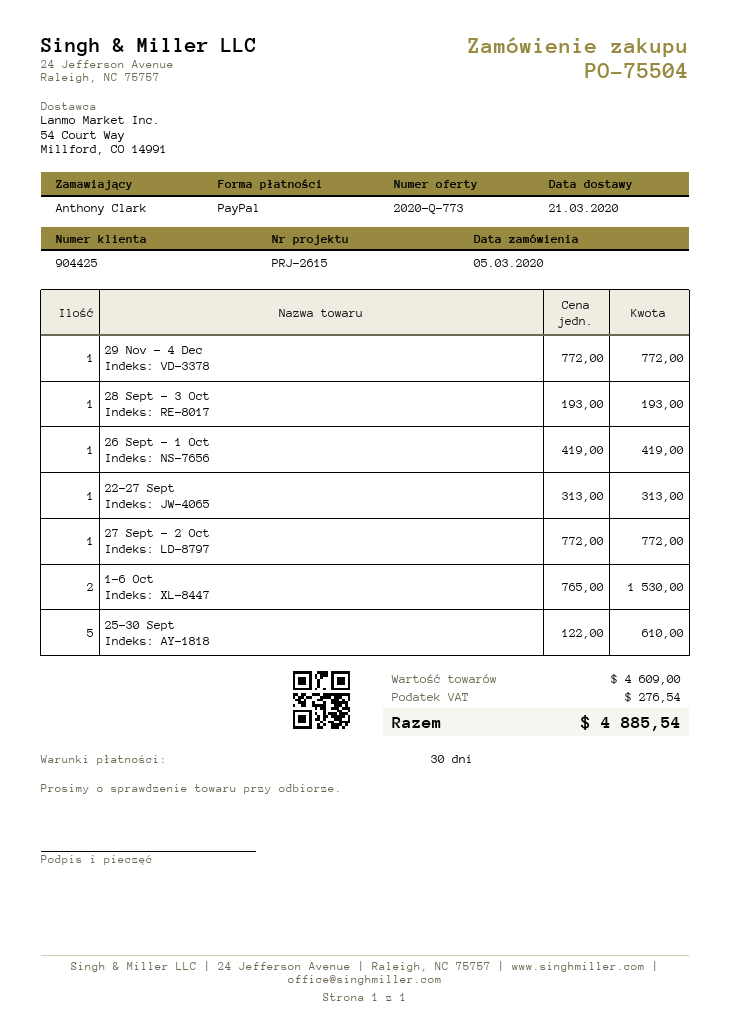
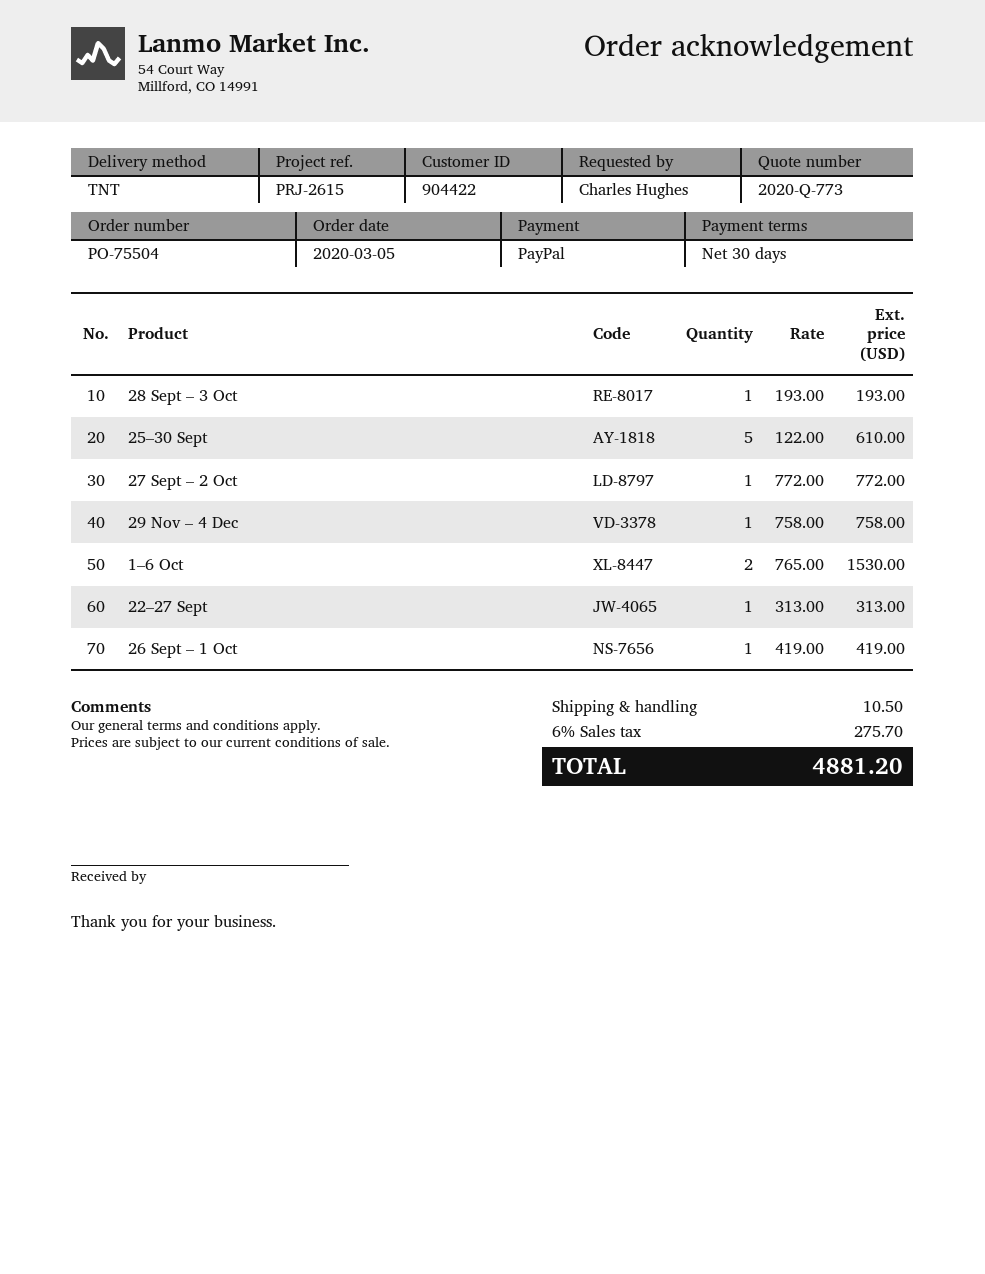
customer number: 904425 -> 904422
ordered by: Anthony Clark -> Charles Hughes
29 Nov – 4 Dec: 1 x 772.00 = 772.00 -> 1 x 758.00 = 758.00
shipping: none -> 10.50
tax: 276.54 -> 275.70
total: 4885.54 -> 4881.20

